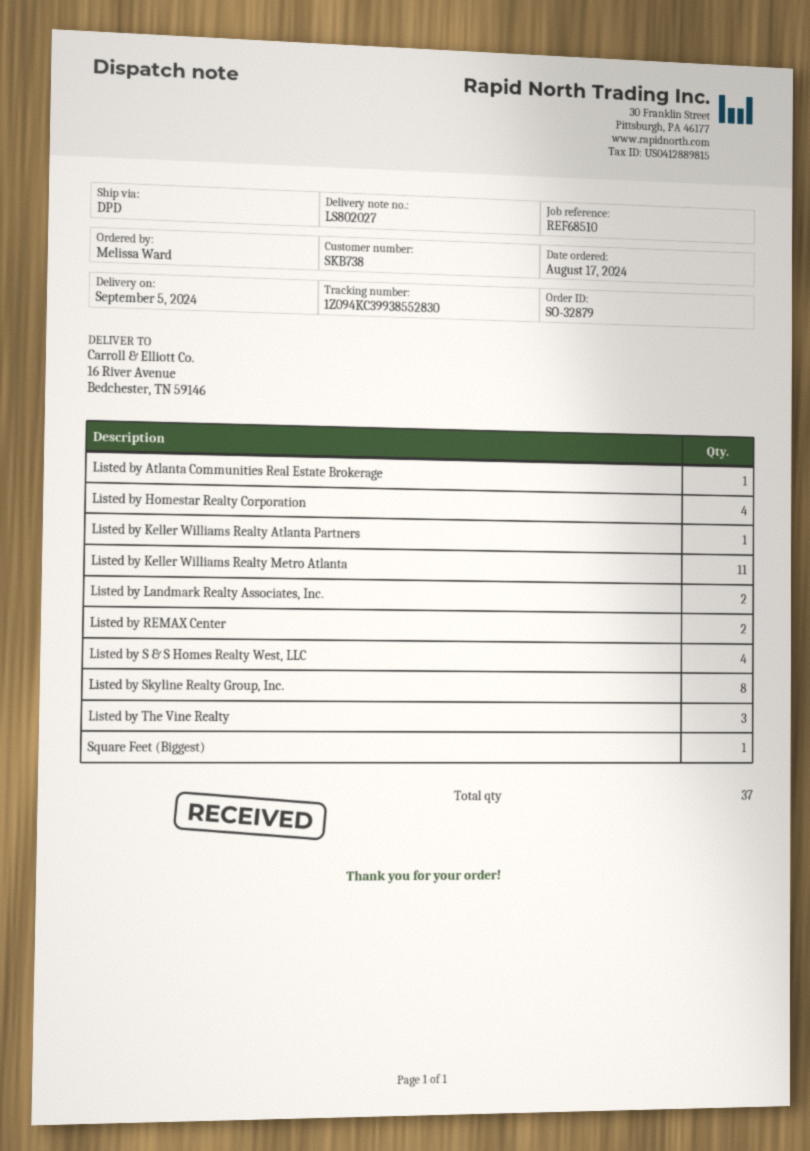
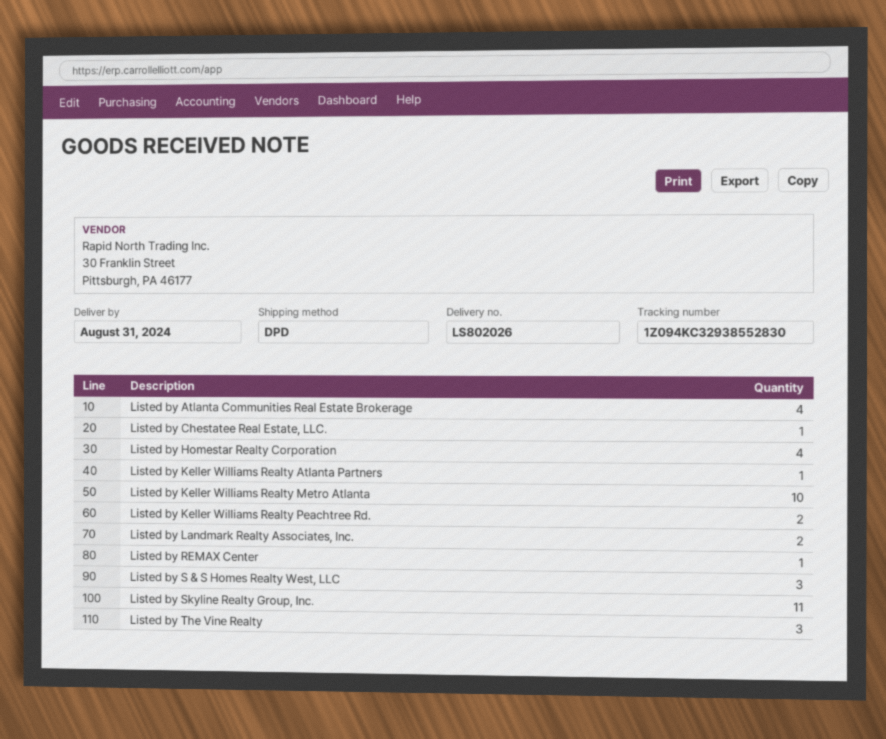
delivery note number: LS802027 -> LS802026
delivery date: 2024-09-05 -> 2024-08-31
tracking number: 1Z094KC39938552830 -> 1Z094KC32938552830
Listed by Atlanta Communities Real Estate Brokerage: 1 -> 4
Listed by Keller Williams Realty Metro Atlanta: 11 -> 10
Listed by REMAX Center: 2 -> 1
Listed by S & S Homes Realty West, LLC: 4 -> 3
Listed by Skyline Realty Group, Inc.: 8 -> 11
Square Feet (Biggest): 1 -> none
Listed by Chestatee Real Estate, LLC.: none -> 1
Listed by Keller Williams Realty Peachtree Rd.: none -> 2

